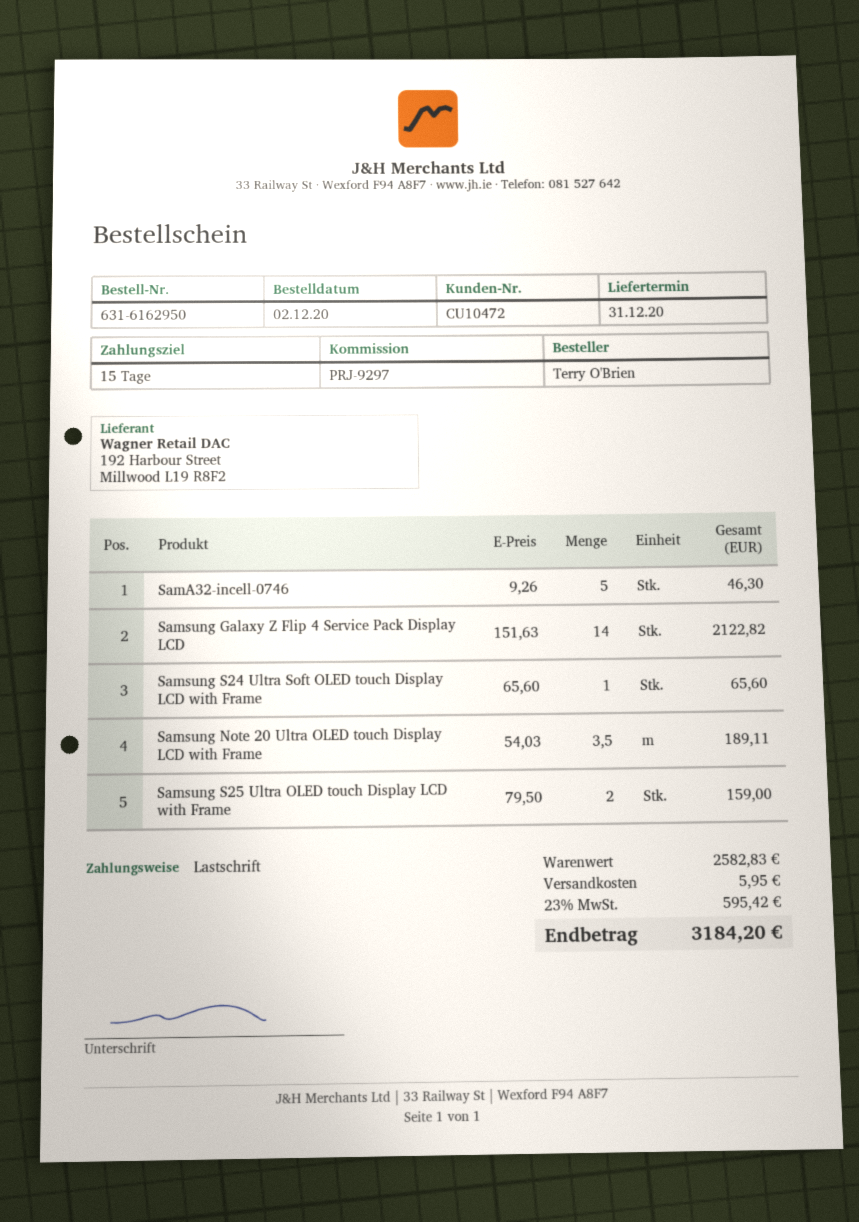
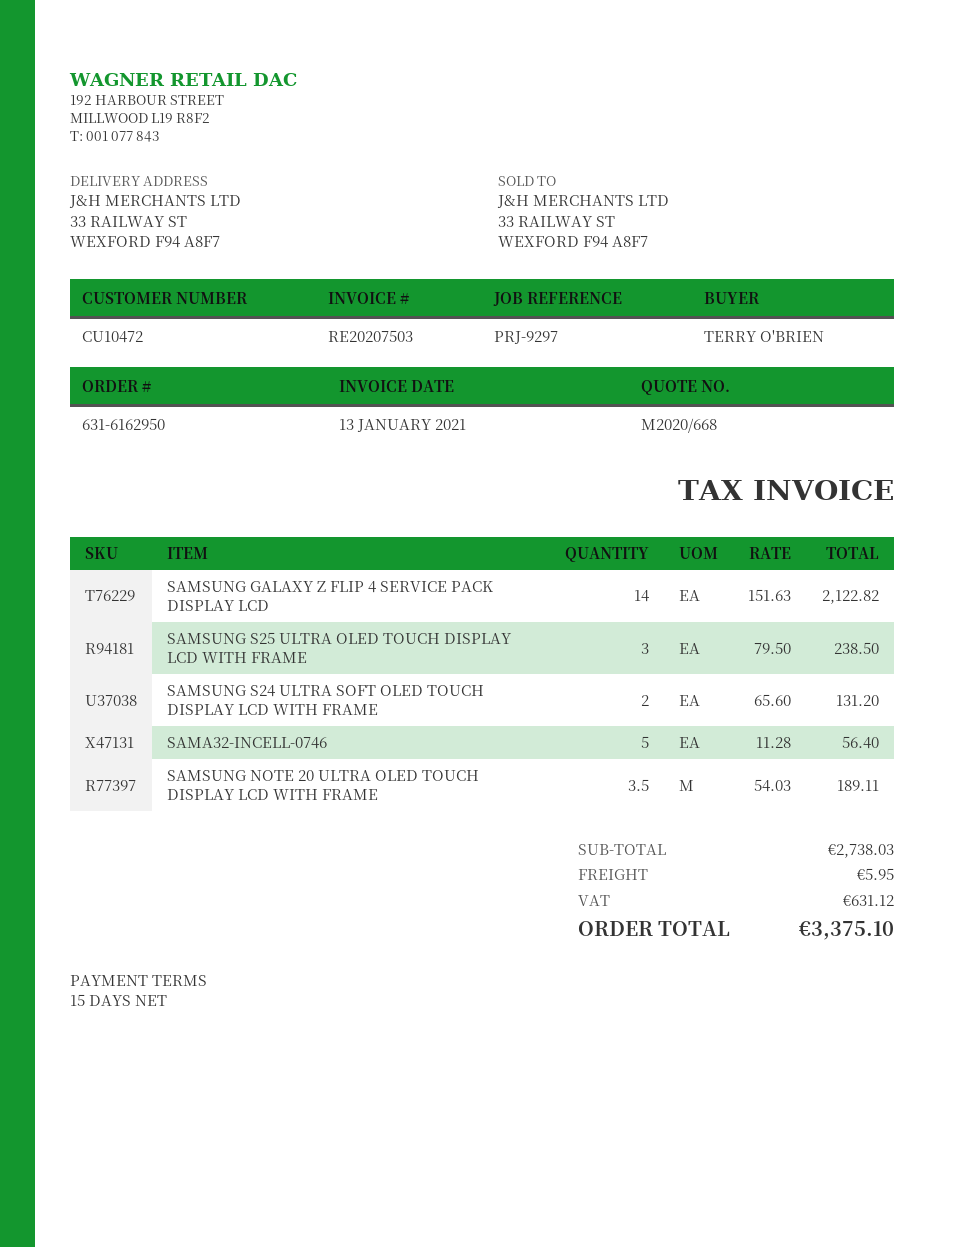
SamA32-incell-0746: 5 x 9.26 = 46.30 -> 5 x 11.28 = 56.40
Samsung S24 Ultra Soft OLED touch Display LCD with Frame: 1 x 65.60 = 65.60 -> 2 x 65.60 = 131.20
Samsung S25 Ultra OLED touch Display LCD with Frame: 2 x 79.50 = 159.00 -> 3 x 79.50 = 238.50
subtotal: 2582.83 -> 2738.03
tax: 595.42 -> 631.12
total: 3184.20 -> 3375.10

